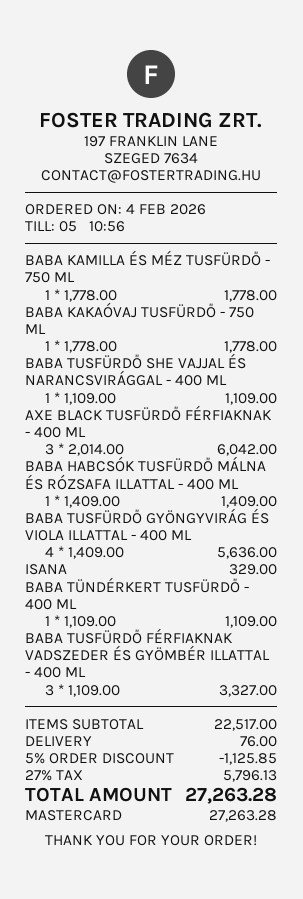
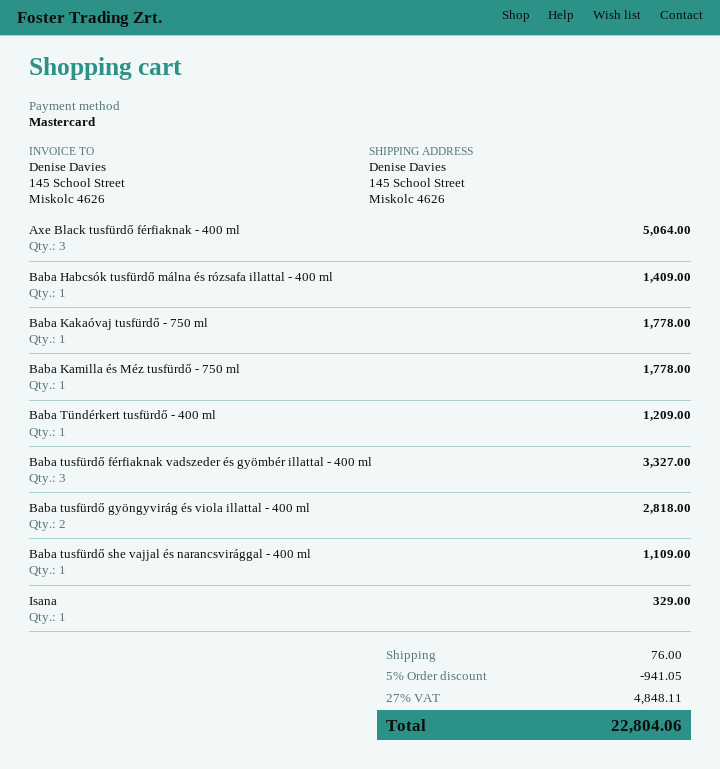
AXE BLACK TUSFÜRDŐ FÉRFIAKNAK - 400 ML: 3 for 6042.00 -> 3 for 5064.00
BABA TUSFÜRDŐ GYÖNGYVIRÁG ÉS VIOLA ILLATTAL - 400 ML: 4 for 5636.00 -> 2 for 2818.00
BABA TÜNDÉRKERT TUSFÜRDŐ - 400 ML: 1 for 1109.00 -> 1 for 1209.00
discount: 5% = 1125.85 -> 5% = 941.05
tax: 27% = 5796.13 -> 27% = 4848.11
total: 27263.28 -> 22804.06

